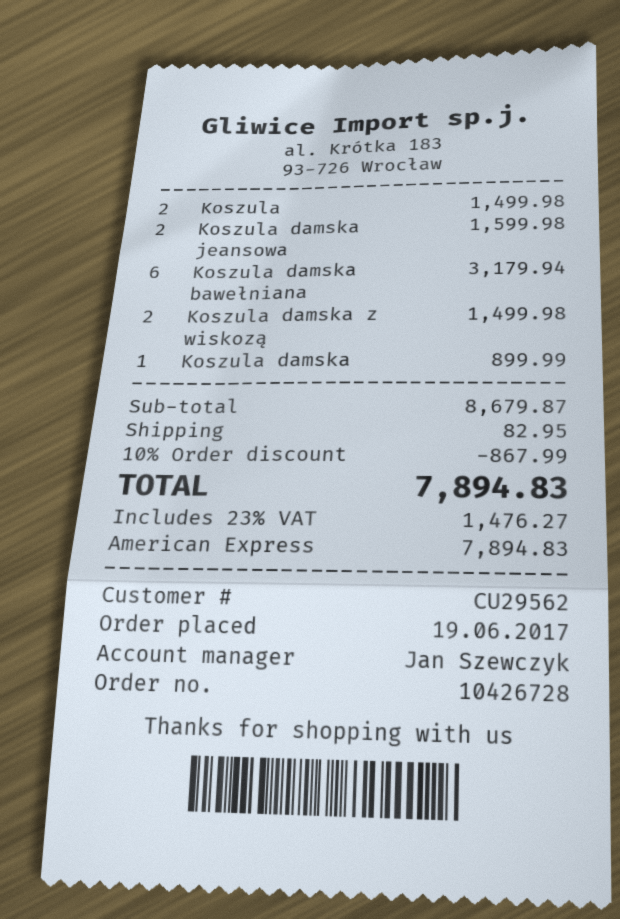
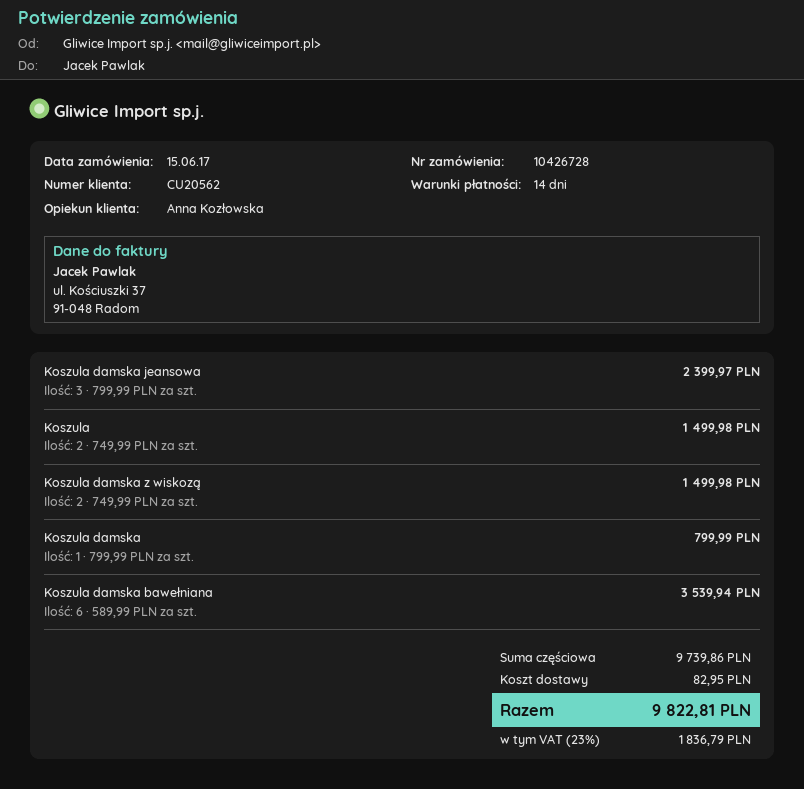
order date: 2017-06-19 -> 2017-06-15
customer number: CU29562 -> CU20562
sales rep: Jan Szewczyk -> Anna Kozłowska
Koszula damska jeansowa: 2 for 1599.98 -> 3 for 2399.97
Koszula damska bawełniana: 6 for 3179.94 -> 6 for 3539.94
Koszula damska: 1 for 899.99 -> 1 for 799.99
subtotal: 8679.87 -> 9739.86
discount: 10% = 867.99 -> none
tax: 23% = 1476.27 -> 23% = 1836.79
total: 7894.83 -> 9822.81

